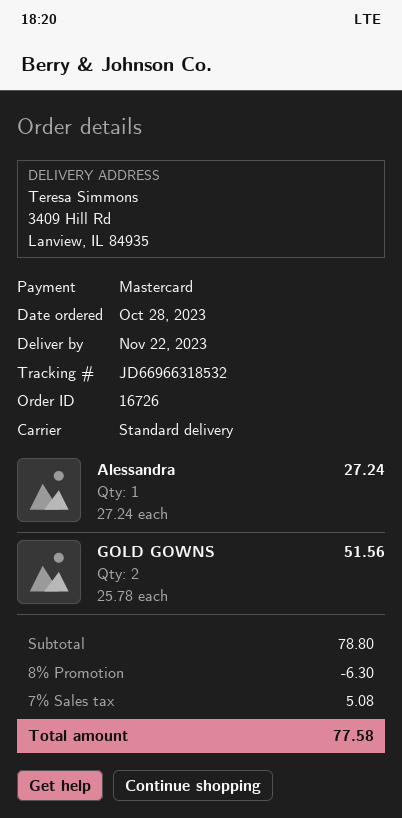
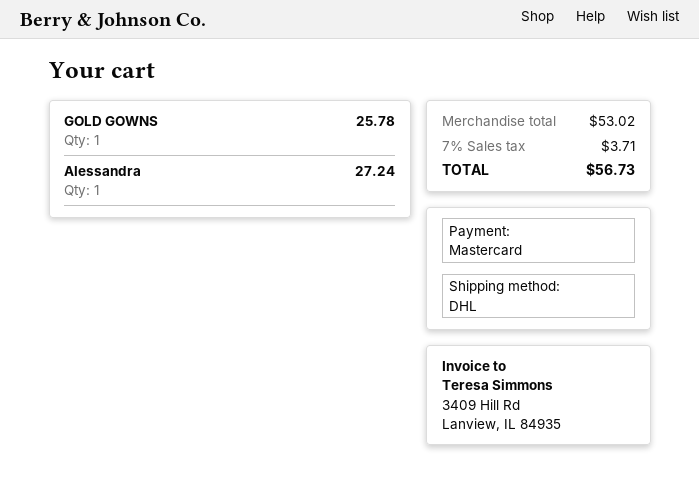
shipping method: standard -> DHL
GOLD GOWNS: 2 for 51.56 -> 1 for 25.78
subtotal: 78.80 -> 53.02
discount: 8% = 6.30 -> none
tax: 7% = 5.08 -> 7% = 3.71
total: 77.58 -> 56.73

